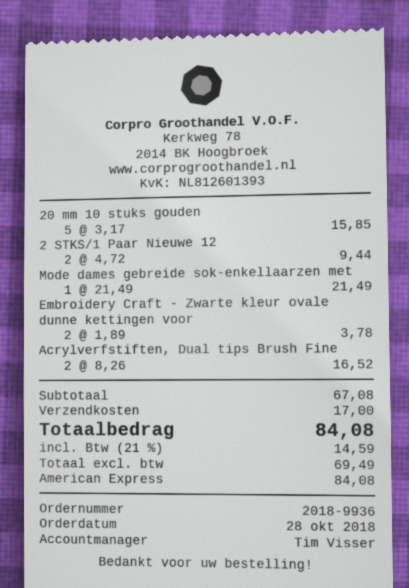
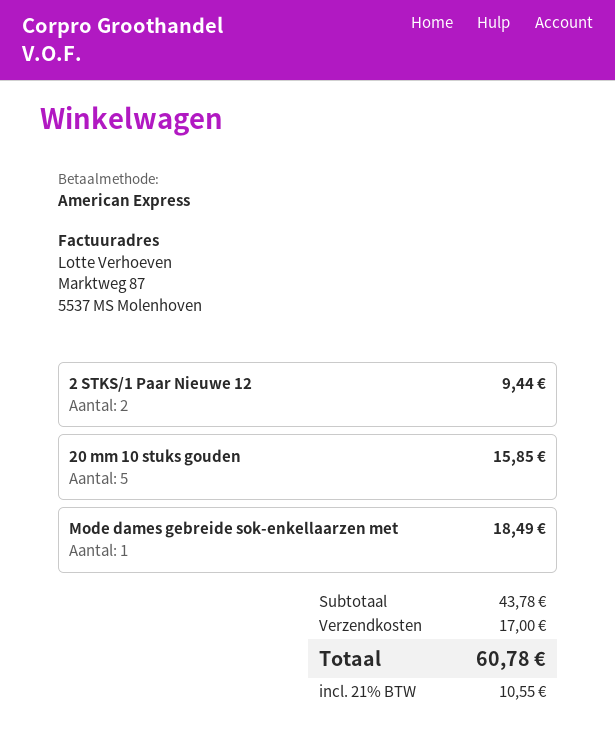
Mode dames gebreide sok-enkellaarzen met: 1 for 21.49 -> 1 for 18.49
Embroidery Craft - Zwarte kleur ovale dunne kettingen voor: 2 for 3.78 -> none
Acrylverfstiften, Dual tips Brush Fine: 2 for 16.52 -> none
subtotal: 67.08 -> 43.78
tax: 21% = 14.59 -> 21% = 10.55
total: 84.08 -> 60.78

